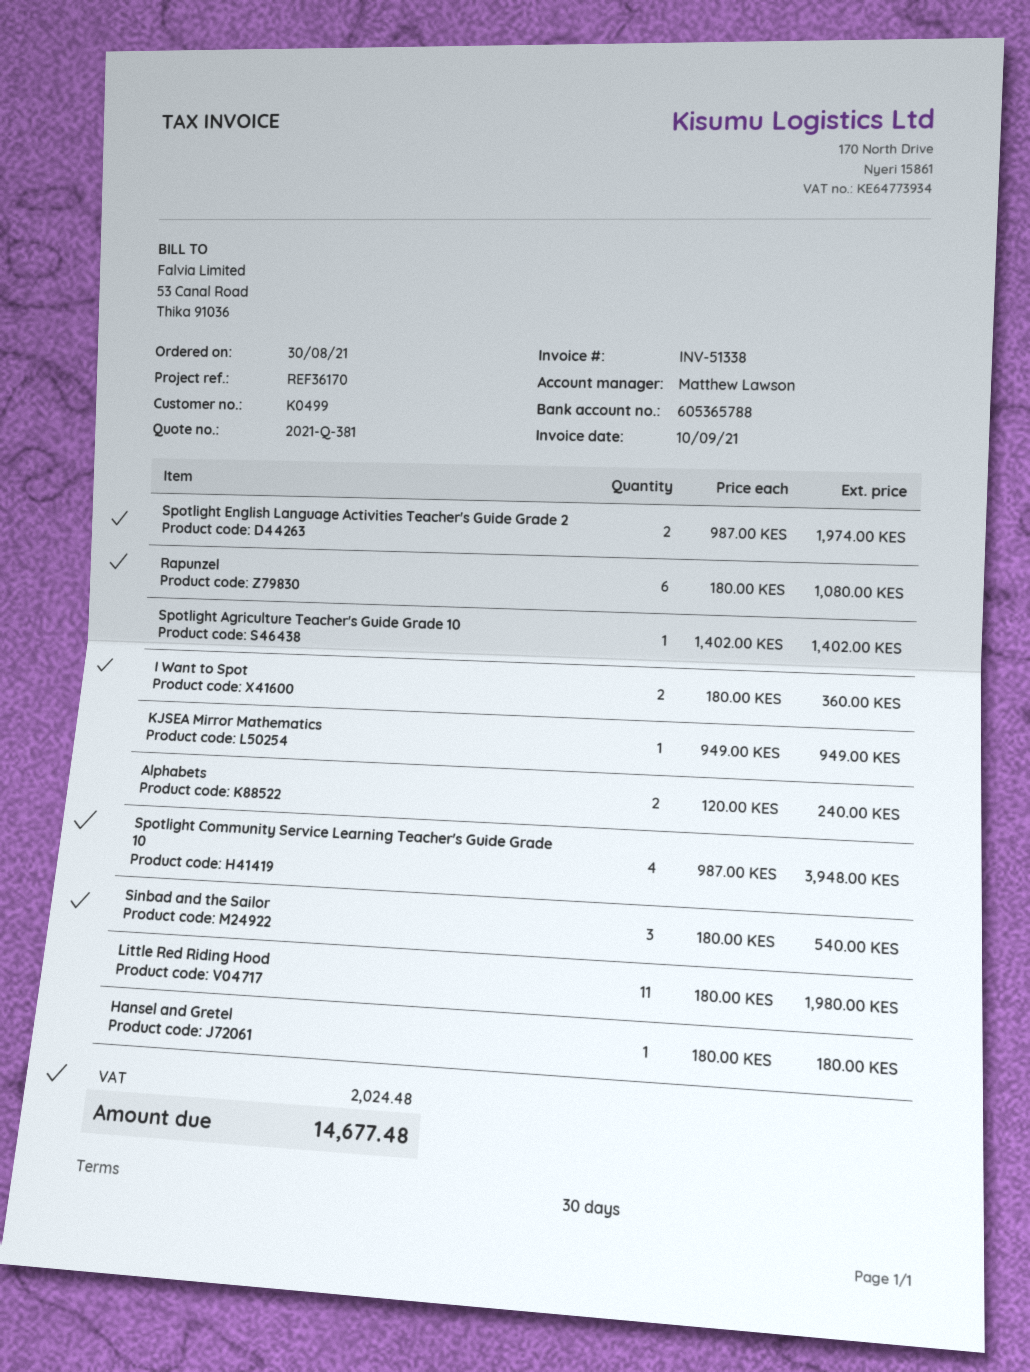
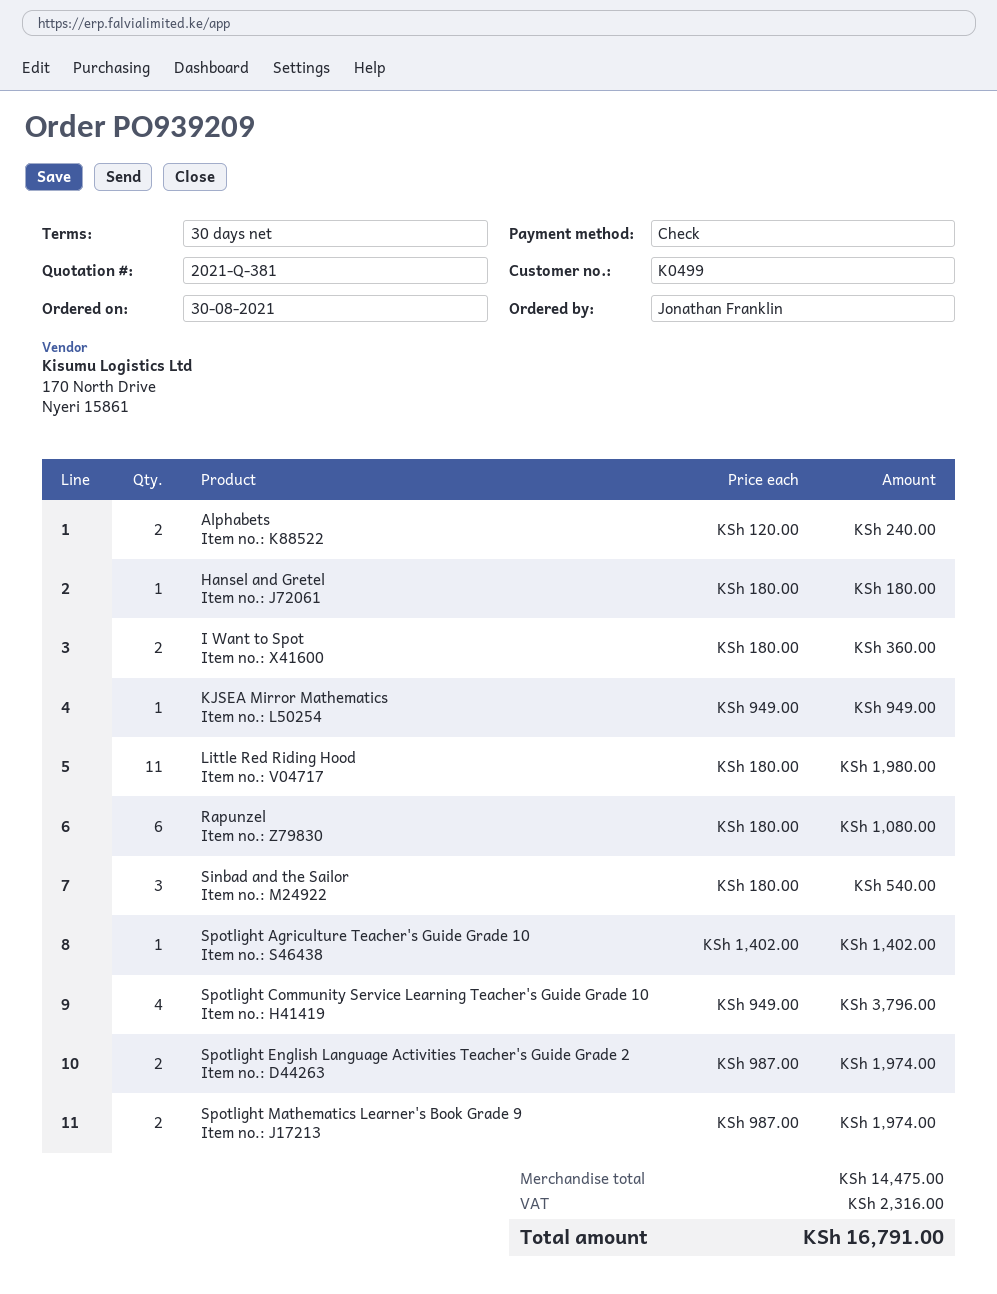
Spotlight Community Service Learning Teacher's Guide Grade 10: 4 x 987.00 = 3948.00 -> 4 x 949.00 = 3796.00
Spotlight Mathematics Learner's Book Grade 9: none -> 2 x 987.00 = 1974.00
tax: 2024.48 -> 2316.00
total: 14677.48 -> 16791.00

